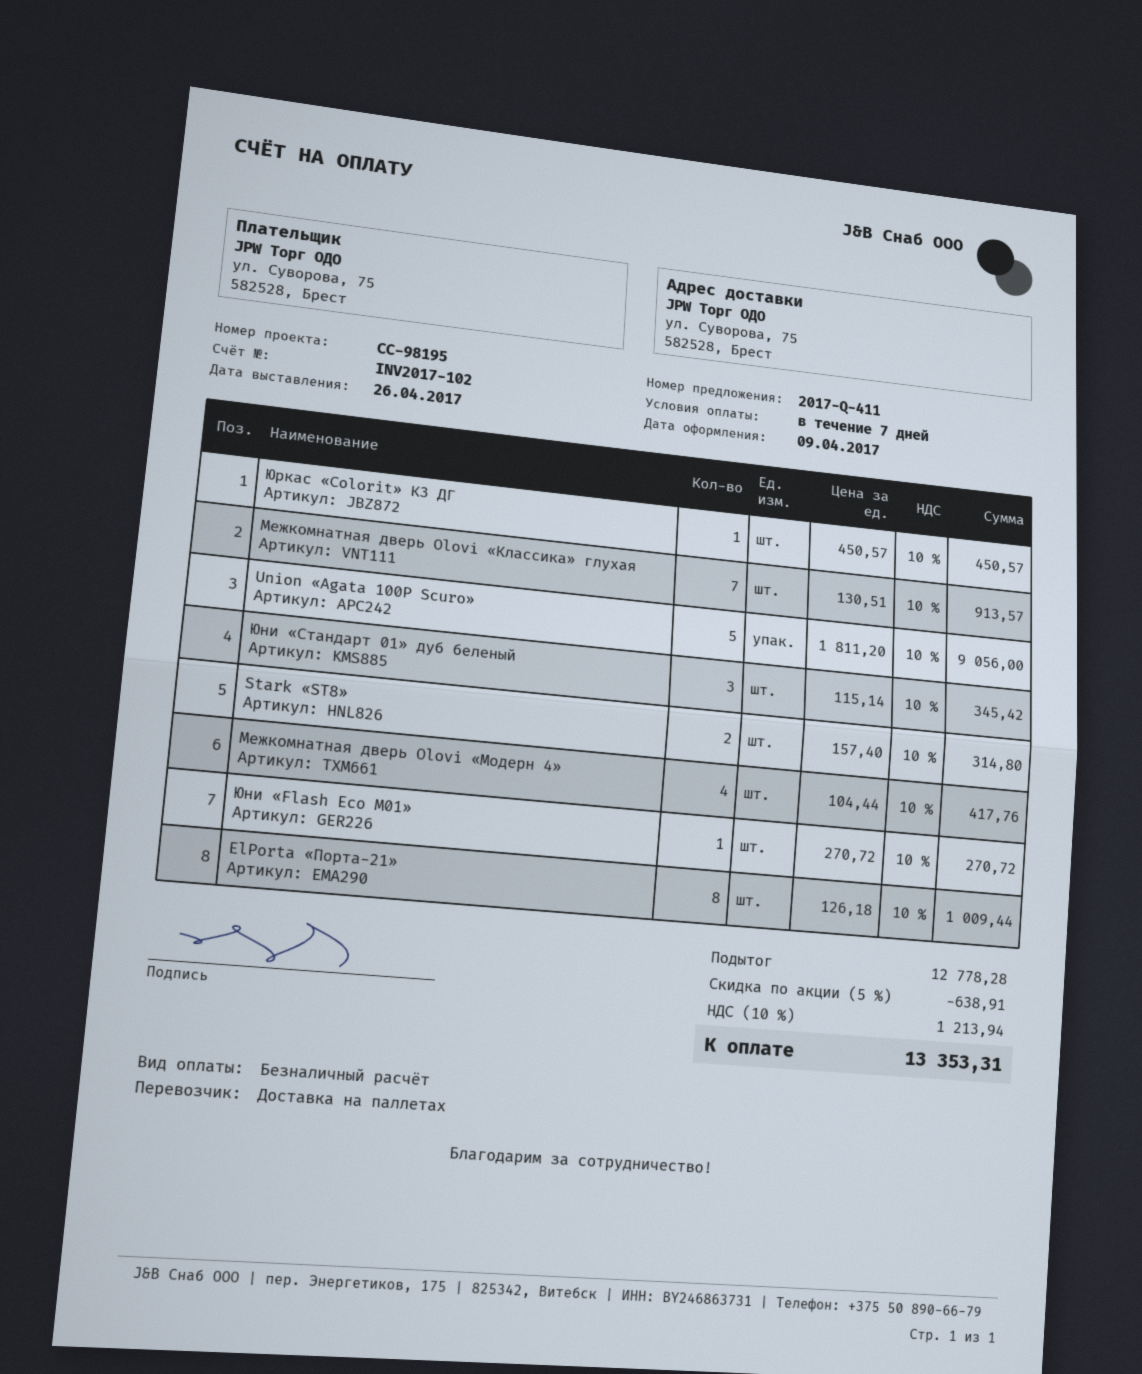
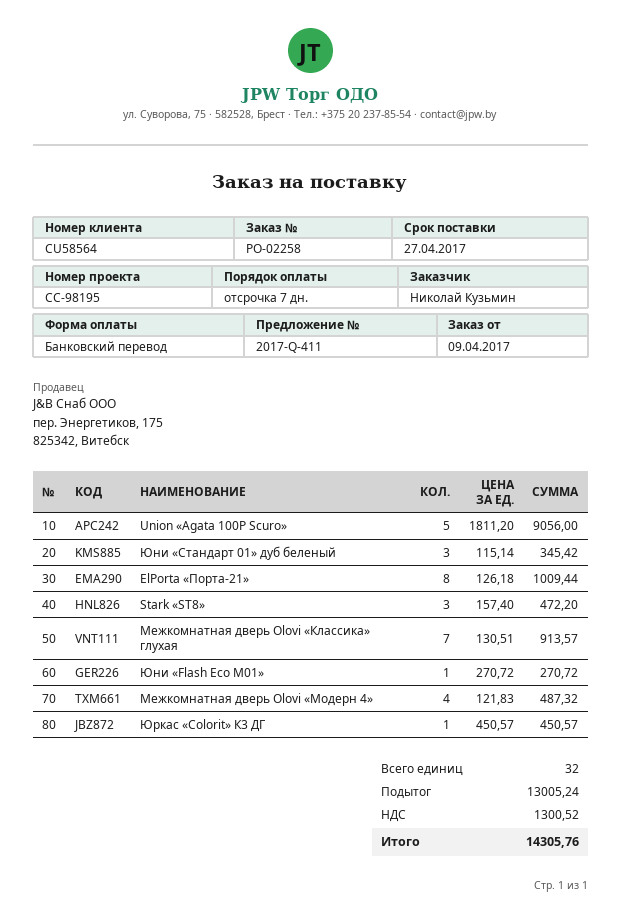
Stark «ST8»: 2 x 157.40 = 314.80 -> 3 x 157.40 = 472.20
Межкомнатная дверь Olovi «Модерн 4»: 4 x 104.44 = 417.76 -> 4 x 121.83 = 487.32
subtotal: 12778.28 -> 13005.24
discount: 5% = 638.91 -> none
tax: 1213.94 -> 1300.52
total: 13353.31 -> 14305.76

